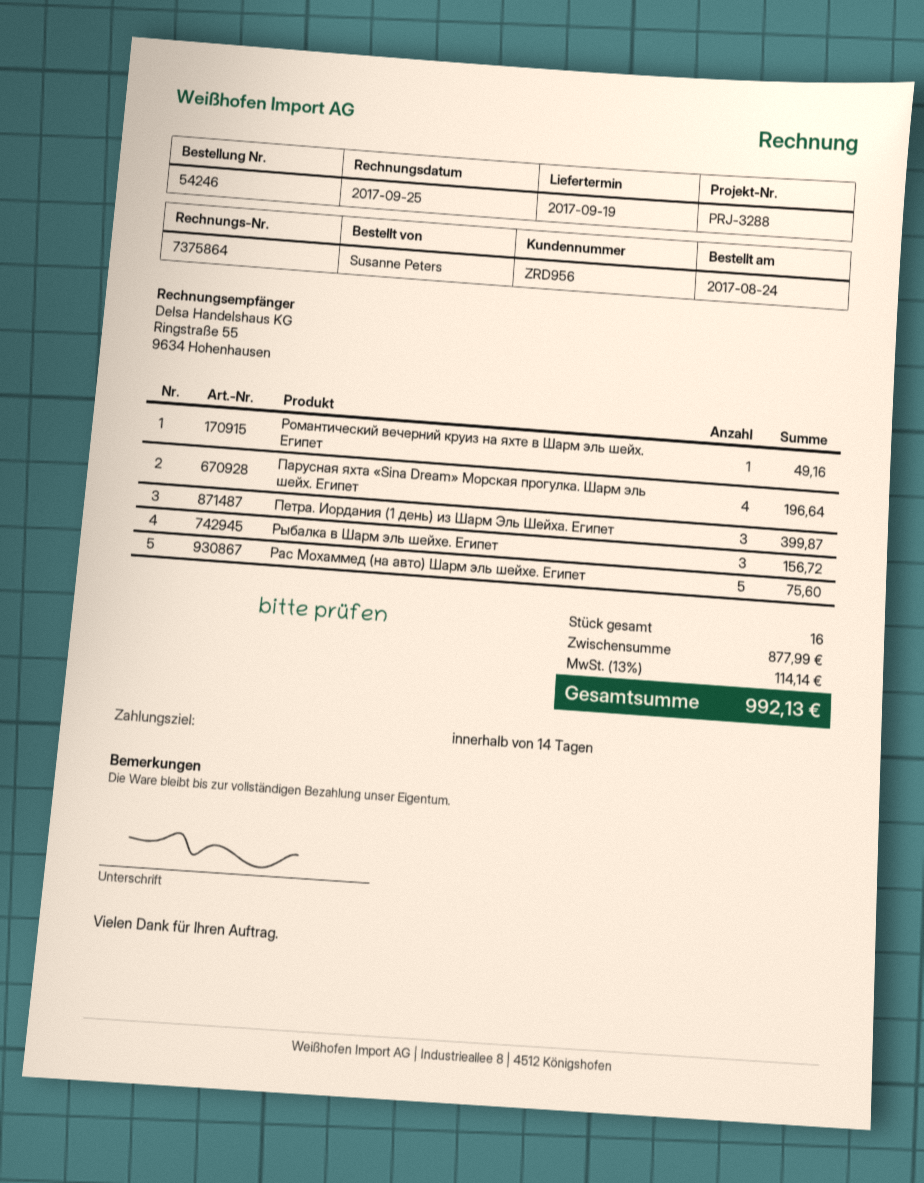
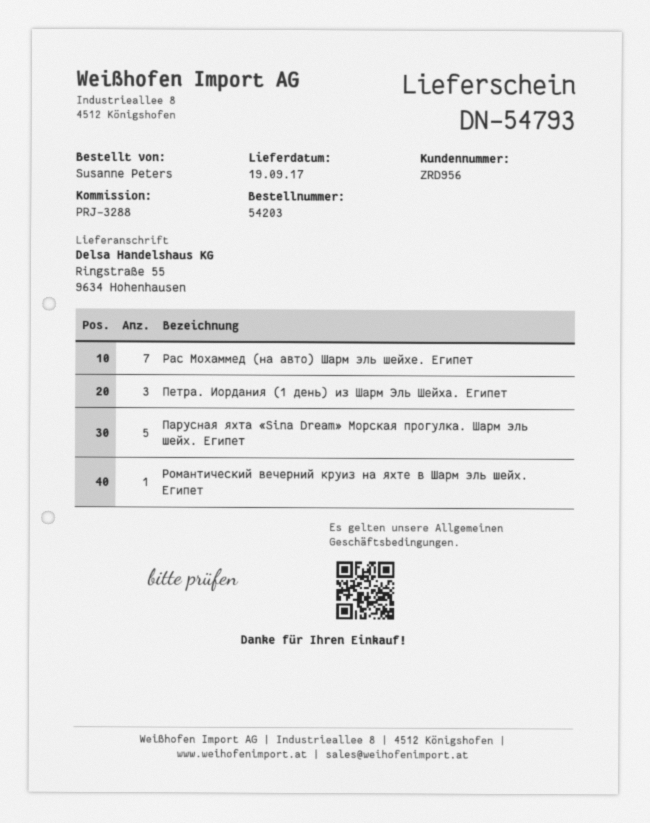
order number: 54246 -> 54203
Парусная яхта «Sina Dream» Морская прогулка. Шарм эль шейх. Египет: 4 -> 5
Рыбалка в Шарм эль шейхе. Египет: 3 -> none
Рас Мохаммед (на авто) Шарм эль шейхе. Египет: 5 -> 7

